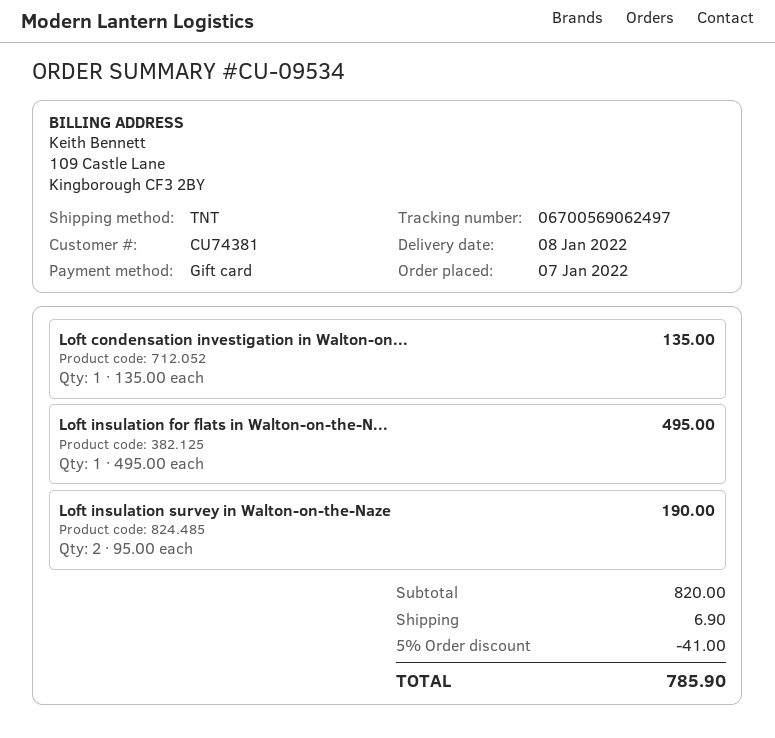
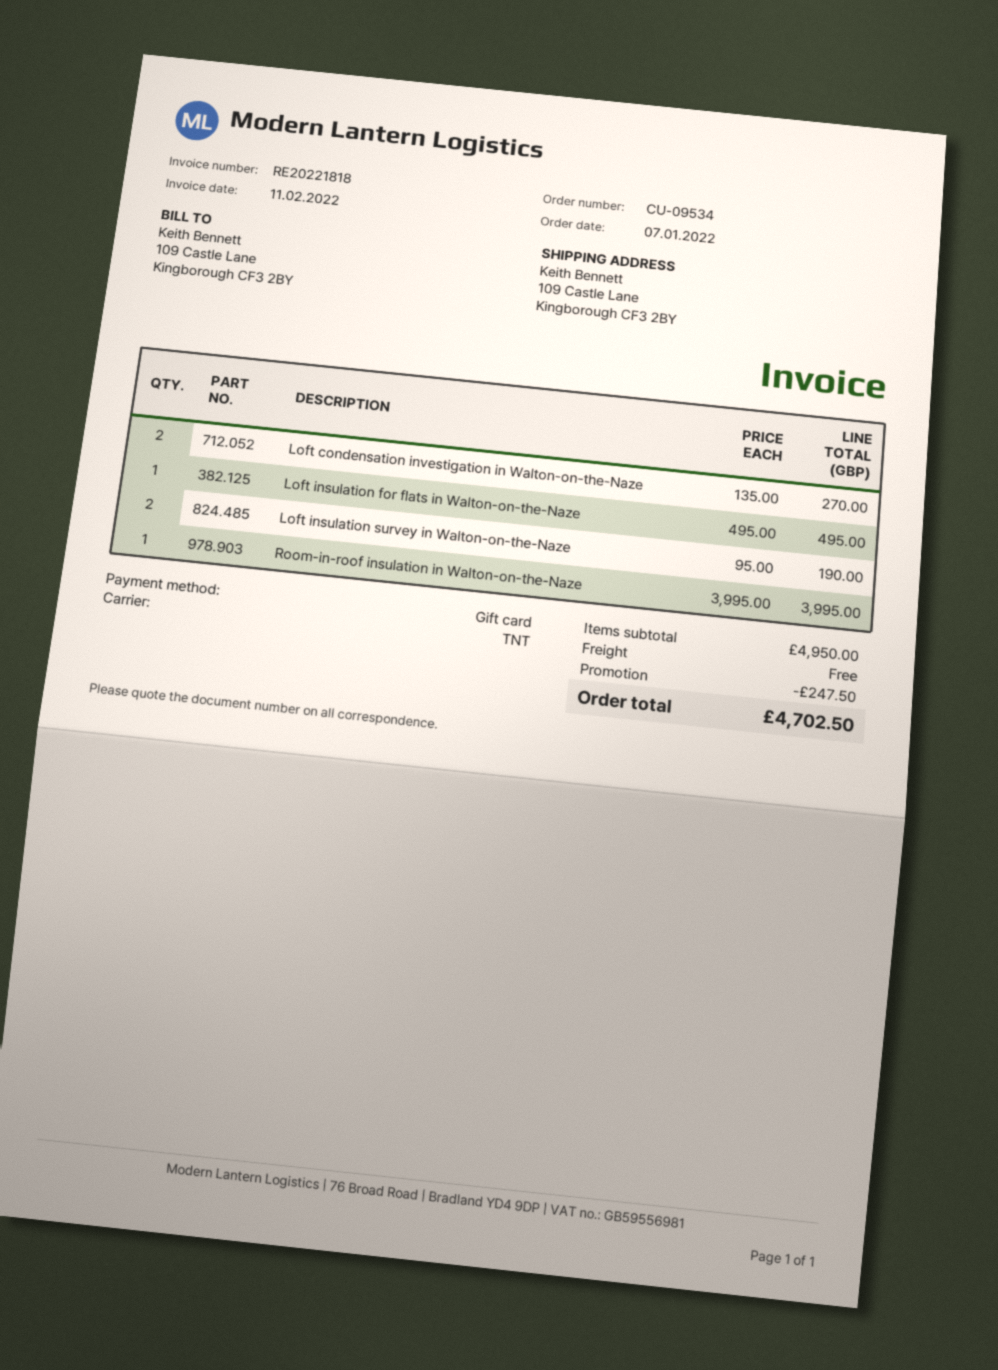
Loft condensation investigation in Walton-on...: 1 x 135.00 = 135.00 -> 2 x 135.00 = 270.00
Room-in-roof insulation in Walton-on-the-Naze: none -> 1 x 3995.00 = 3995.00
subtotal: 820.00 -> 4950.00
discount: 41.00 -> 247.50
shipping: 6.90 -> 0.00
total: 785.90 -> 4702.50

